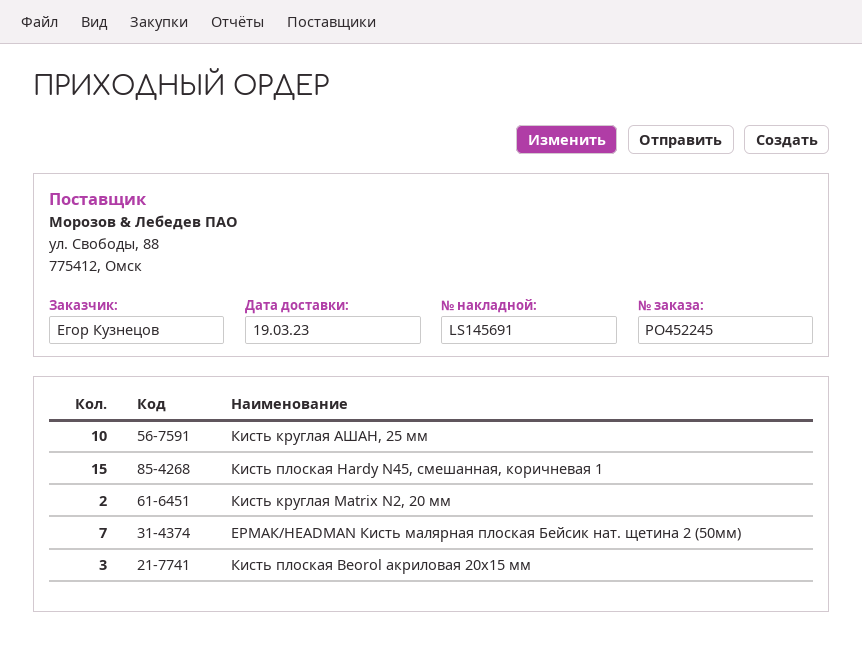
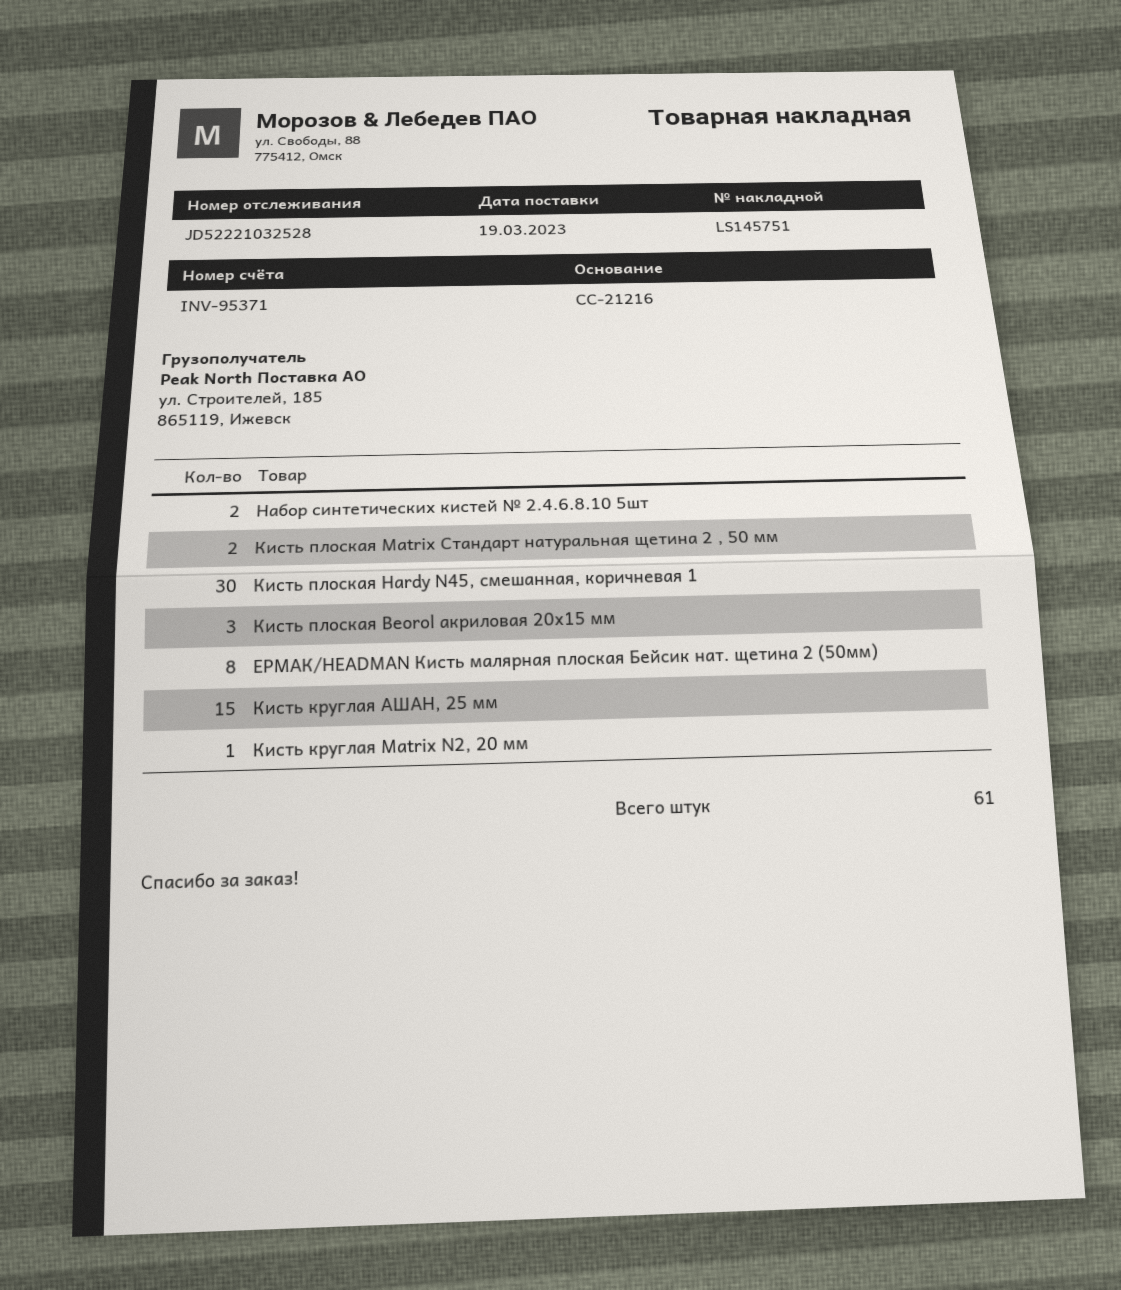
delivery note number: LS145691 -> LS145751
Кисть круглая АШАН, 25 мм: 10 -> 15
Кисть плоская Hardy N45, смешанная, коричневая 1: 15 -> 30
Кисть круглая Matrix N2, 20 мм: 2 -> 1
ЕРМАК/HEADMAN Кисть малярная плоская Бейсик нат. щетина 2 (50мм): 7 -> 8
Набор синтетических кистей № 2.4.6.8.10 5шт: none -> 2
Кисть плоская Matrix Стандарт натуральная щетина 2 , 50 мм: none -> 2

